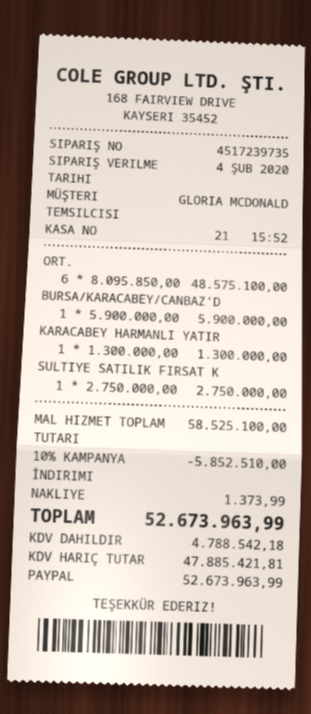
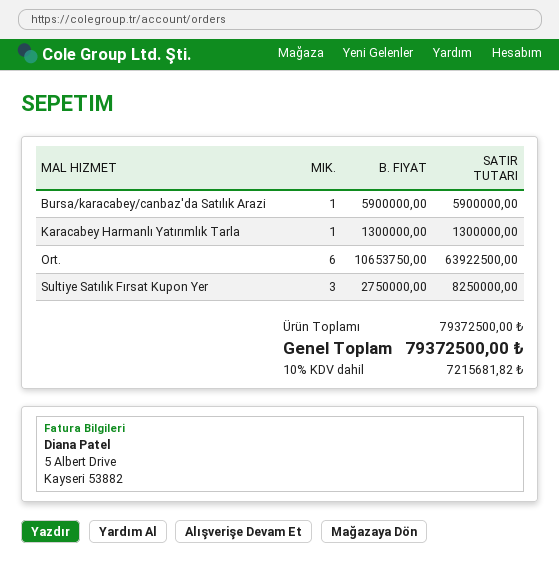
ORT.: 6 x 8095850.00 = 48575100.00 -> 6 x 10653750.00 = 63922500.00
SULTIYE SATILIK FIRSAT K: 1 x 2750000.00 = 2750000.00 -> 3 x 2750000.00 = 8250000.00
subtotal: 58525100.00 -> 79372500.00
discount: 10% = 5852510.00 -> none
shipping: 1373.99 -> none
tax: 4788542.18 -> 7215681.82
total: 52673963.99 -> 79372500.00

